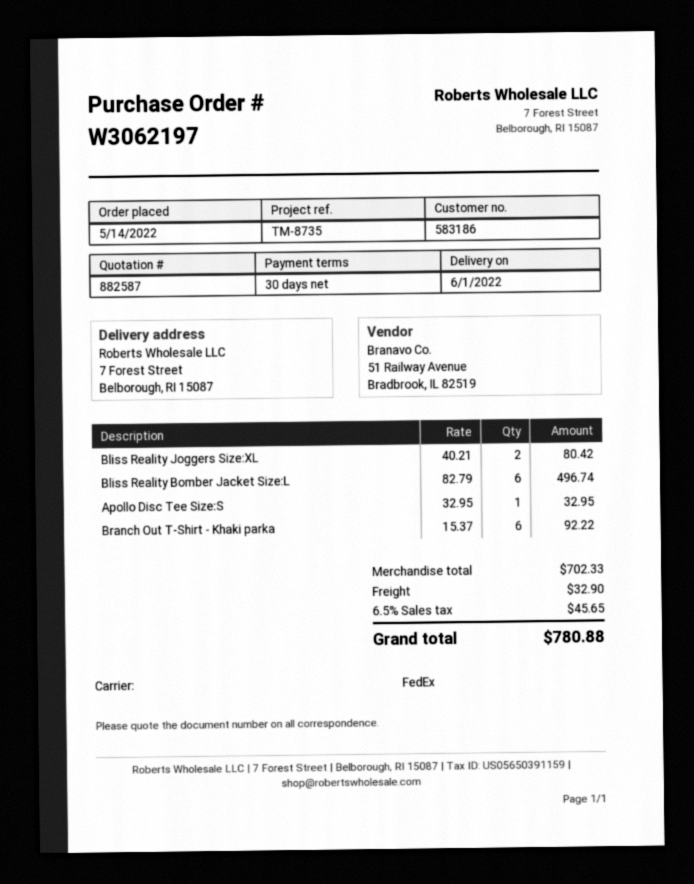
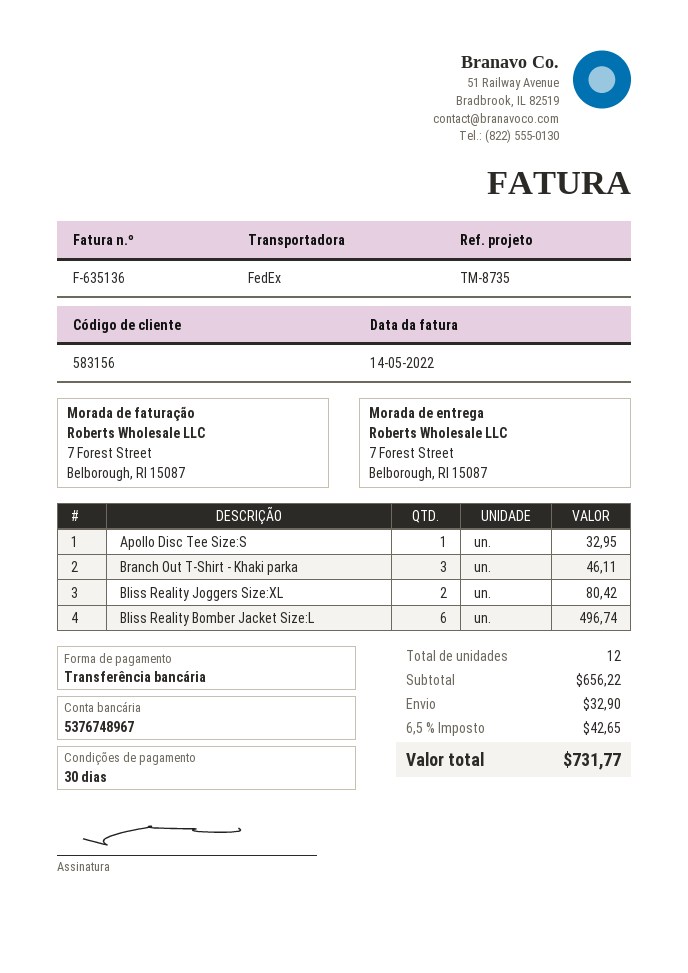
customer number: 583186 -> 583156
Branch Out T-Shirt - Khaki parka: 6 for 92.22 -> 3 for 46.11
subtotal: 702.33 -> 656.22
tax: 6.5% = 45.65 -> 6.5% = 42.65
total: 780.88 -> 731.77

